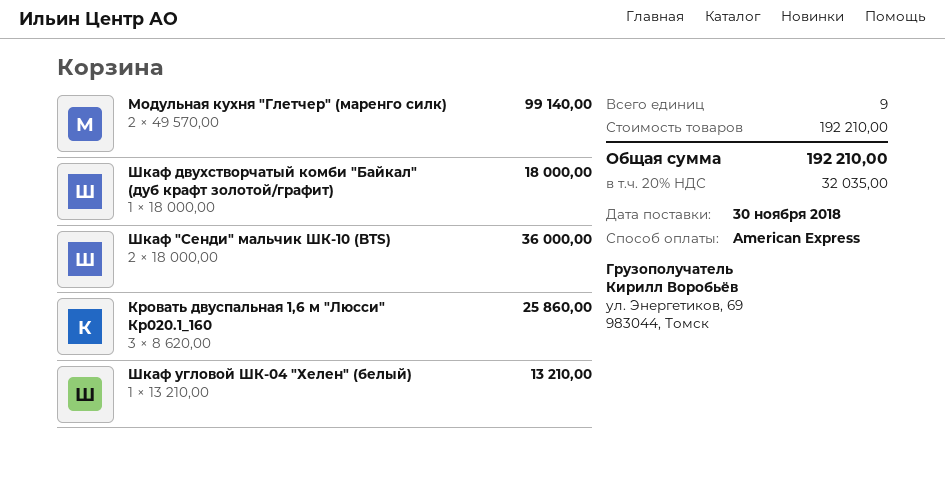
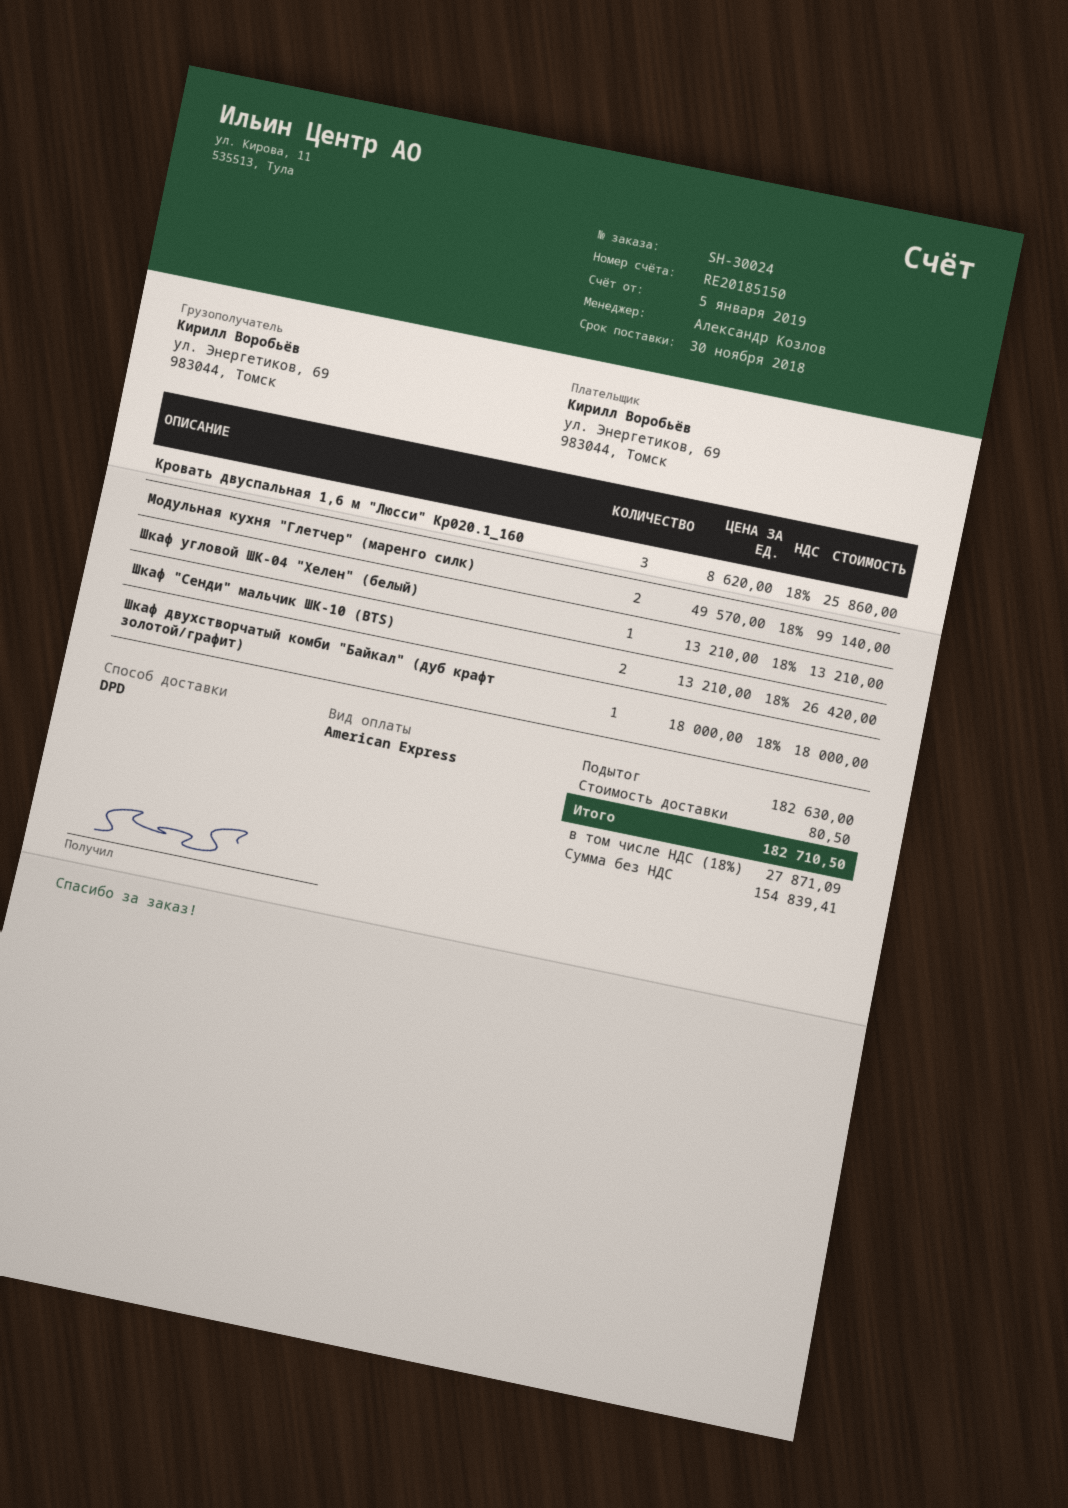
Шкаф "Сенди" мальчик ШК-10 (BTS): 2 x 18000.00 = 36000.00 -> 2 x 13210.00 = 26420.00
subtotal: 192210.00 -> 182630.00
shipping: none -> 80.50
tax: 20% = 32035.00 -> 18% = 27871.09
total: 192210.00 -> 182710.50

